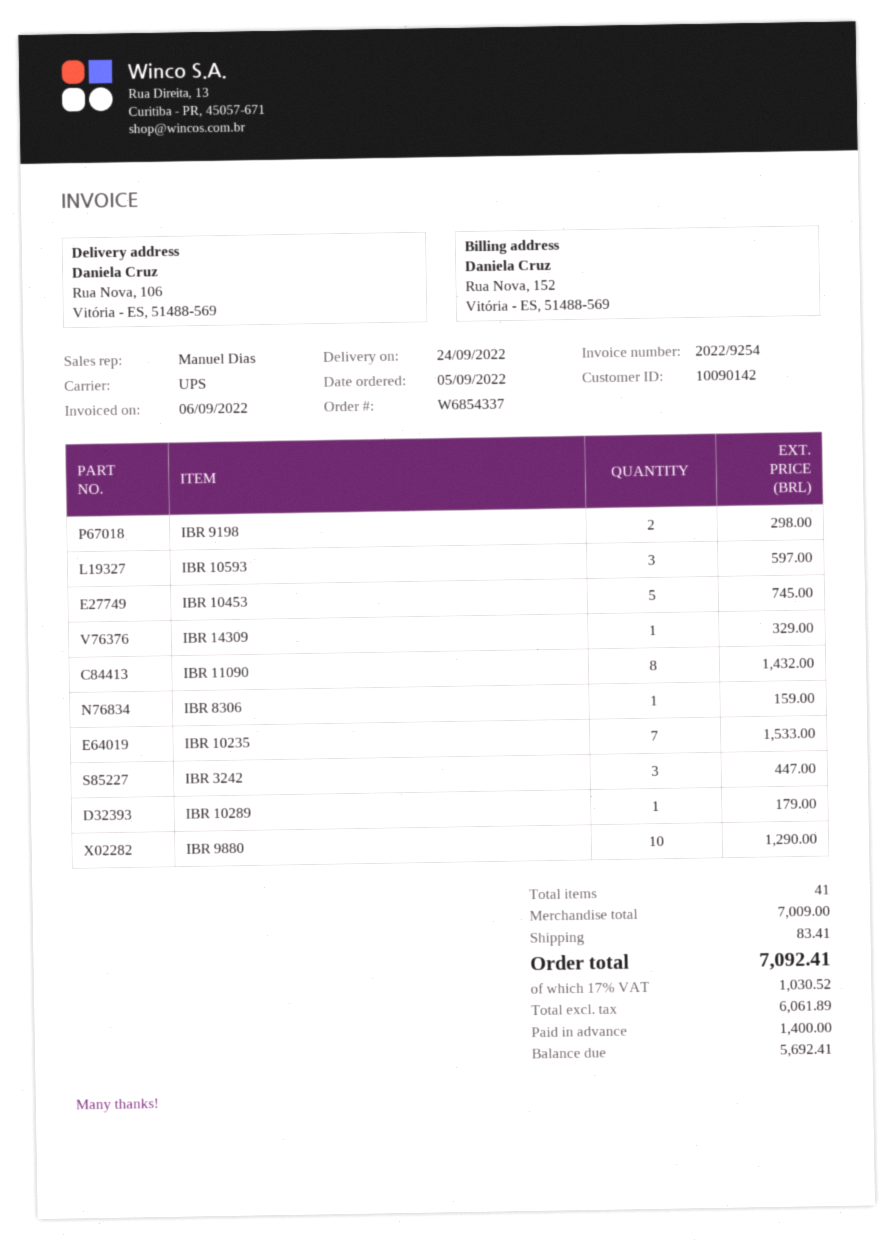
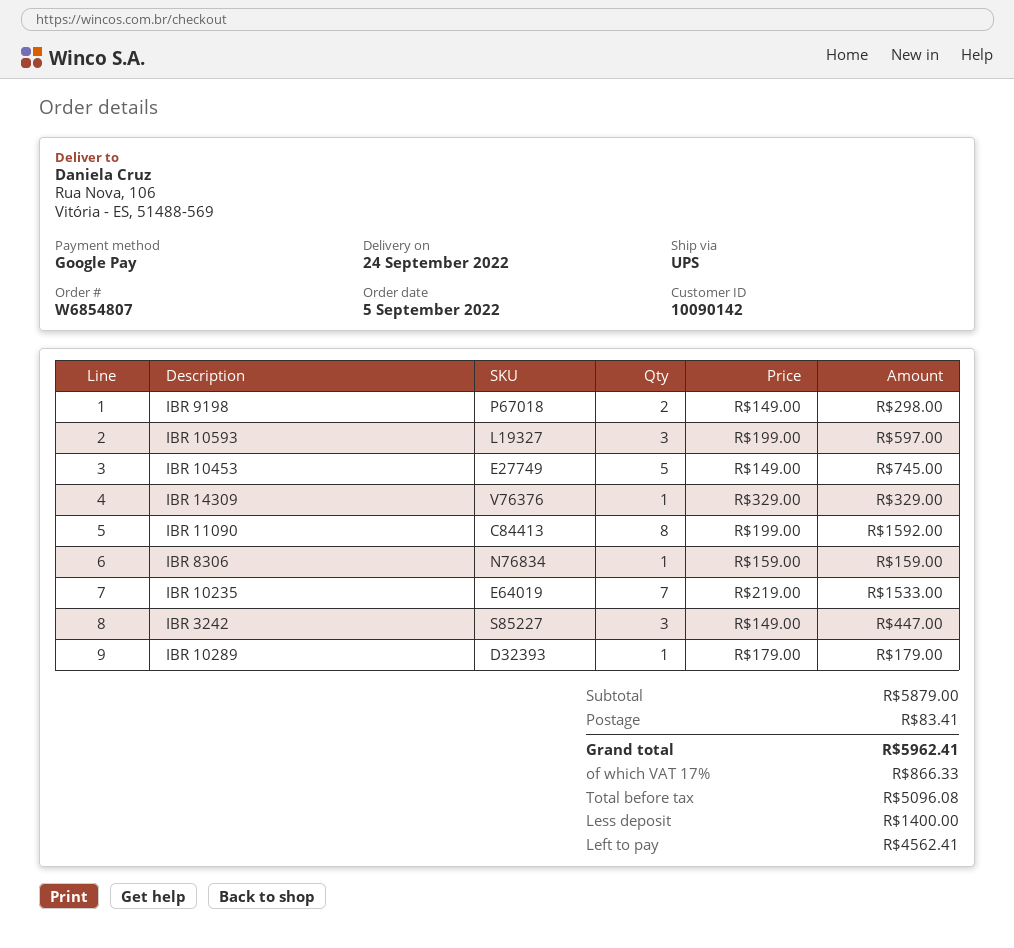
order number: W6854337 -> W6854807
IBR 11090: 8 for 1432.00 -> 8 for 1592.00
IBR 9880: 10 for 1290.00 -> none
subtotal: 7009.00 -> 5879.00
net: 6061.89 -> 5096.08
tax: 17% = 1030.52 -> 17% = 866.33
total: 7092.41 -> 5962.41
balance: 5692.41 -> 4562.41

